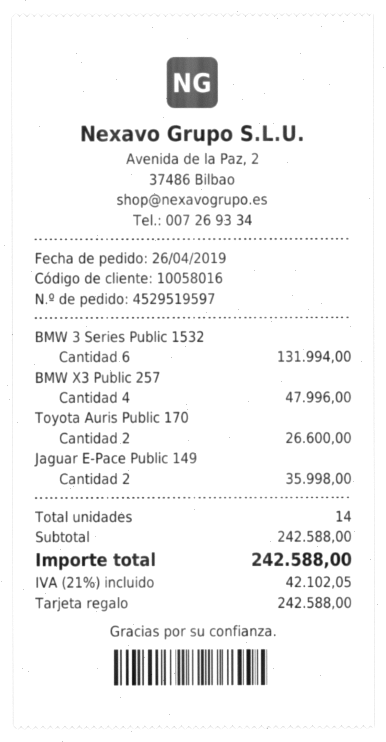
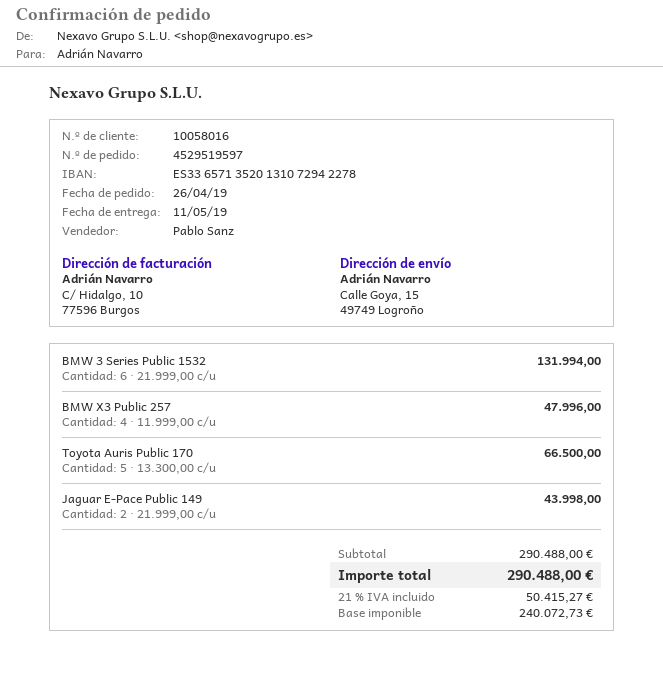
Toyota Auris Public 170: 2 for 26600.00 -> 5 for 66500.00
Jaguar E-Pace Public 149: 2 for 35998.00 -> 2 for 43998.00
subtotal: 242588.00 -> 290488.00
tax: 21% = 42102.05 -> 21% = 50415.27
total: 242588.00 -> 290488.00

